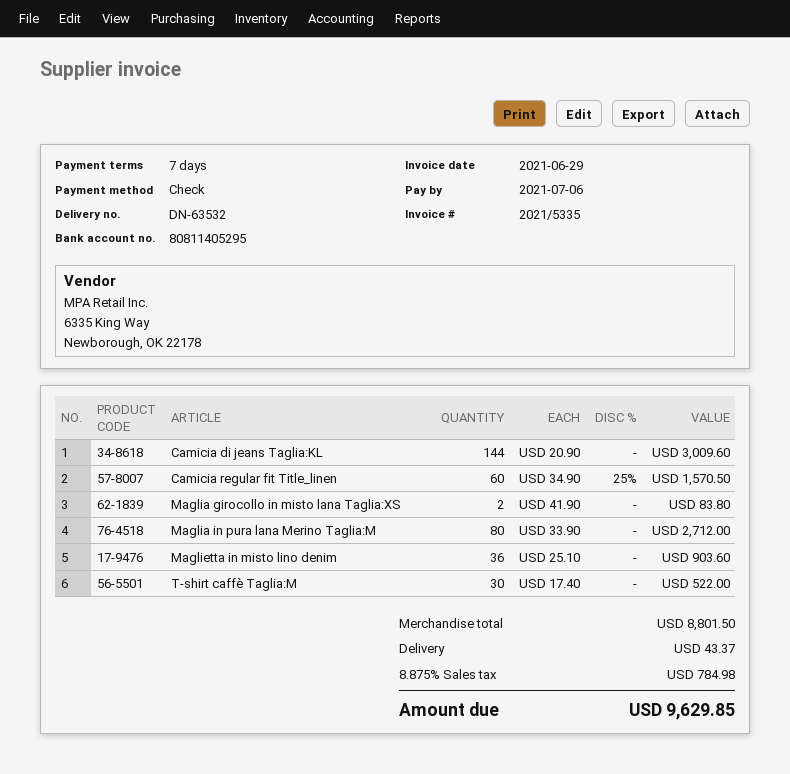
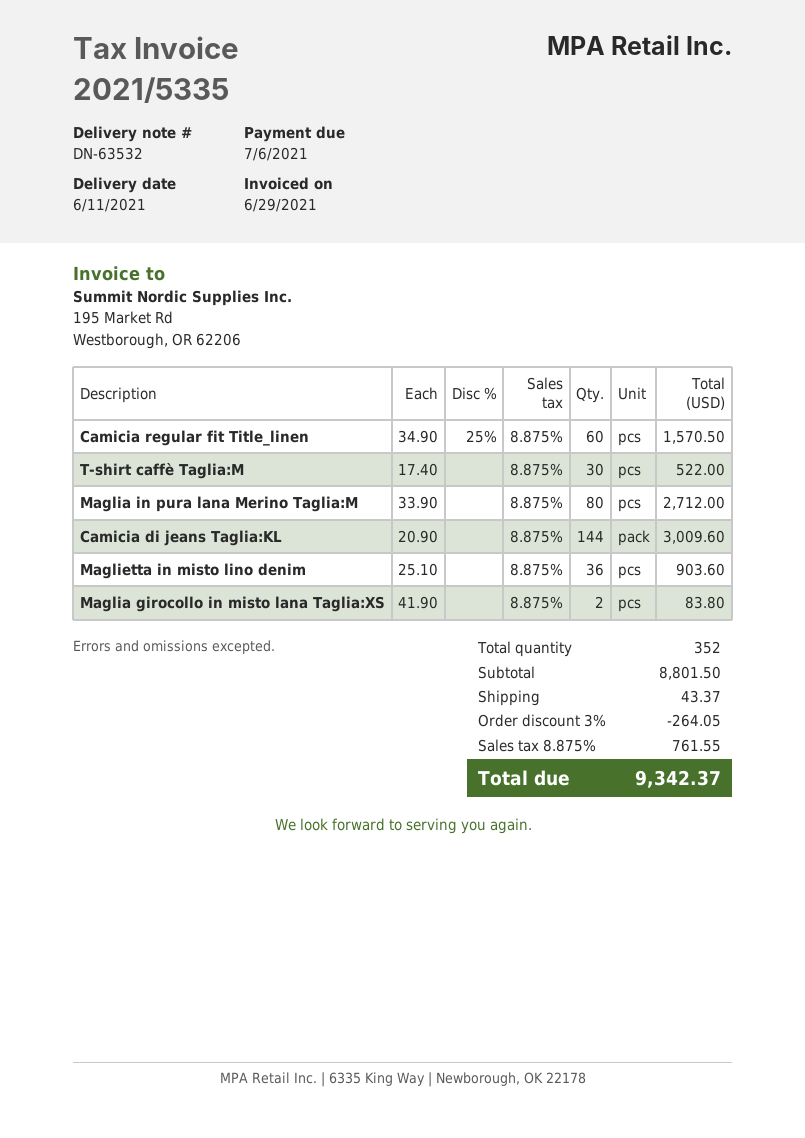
discount: none -> 3% = 264.05
tax: 8.875% = 784.98 -> 8.875% = 761.55
total: 9629.85 -> 9342.37

